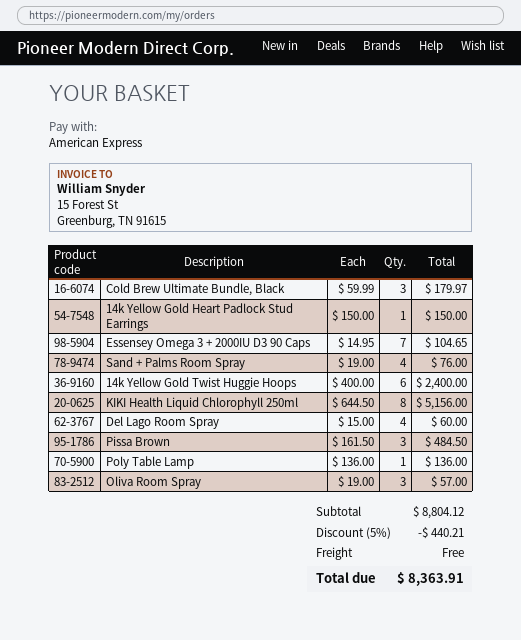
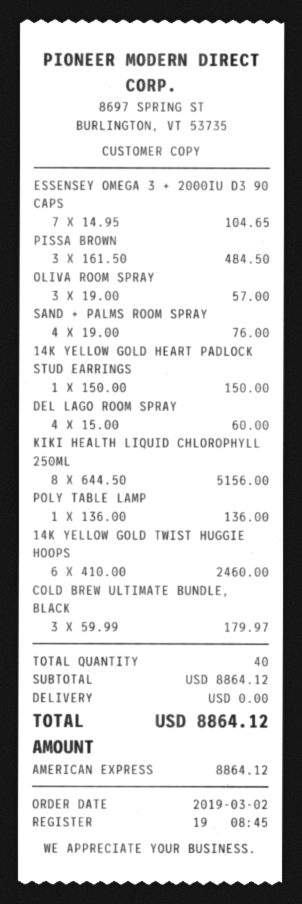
14k Yellow Gold Twist Huggie Hoops: 6 x 400.00 = 2400.00 -> 6 x 410.00 = 2460.00
subtotal: 8804.12 -> 8864.12
discount: 5% = 440.21 -> none
total: 8363.91 -> 8864.12

